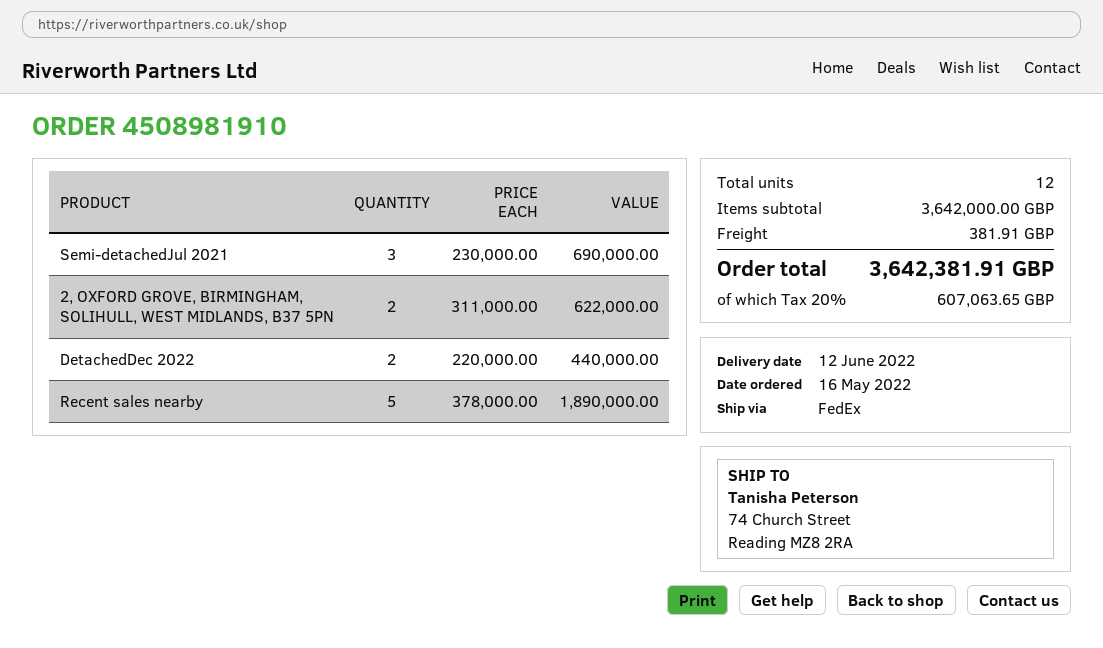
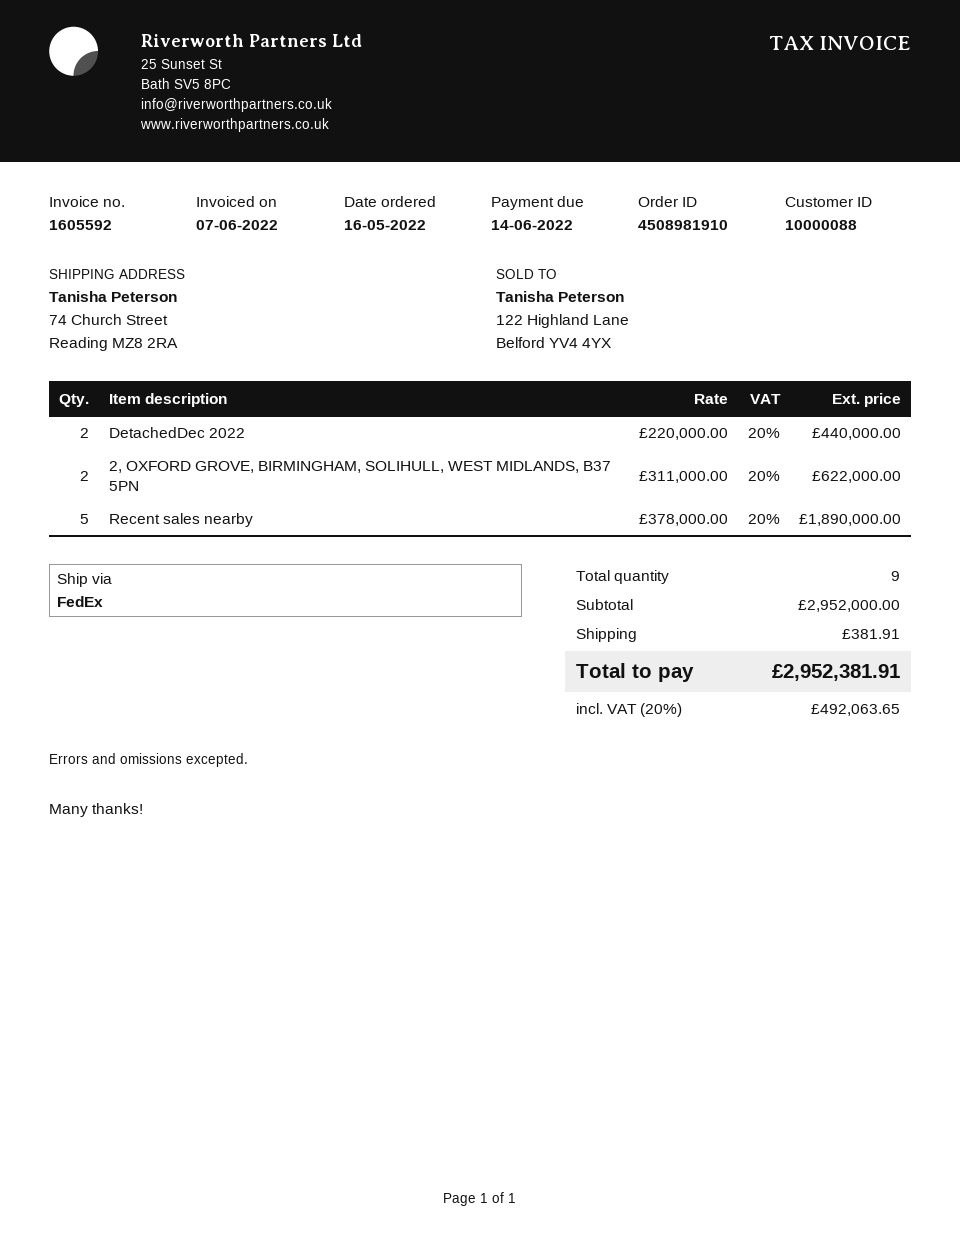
Semi-detachedJul 2021: 3 x 230000.00 = 690000.00 -> none
total quantity: 12 -> 9
subtotal: 3642000.00 -> 2952000.00
tax: 20% = 607063.65 -> 20% = 492063.65
total: 3642381.91 -> 2952381.91

